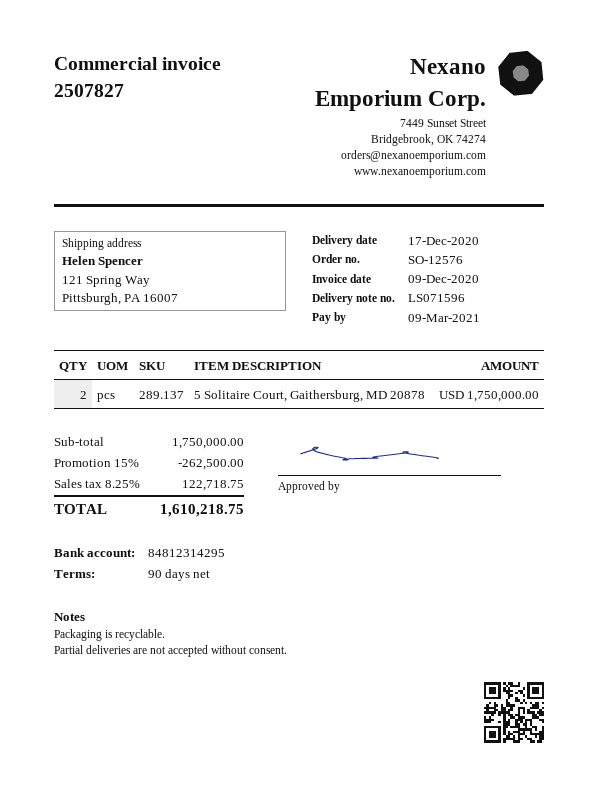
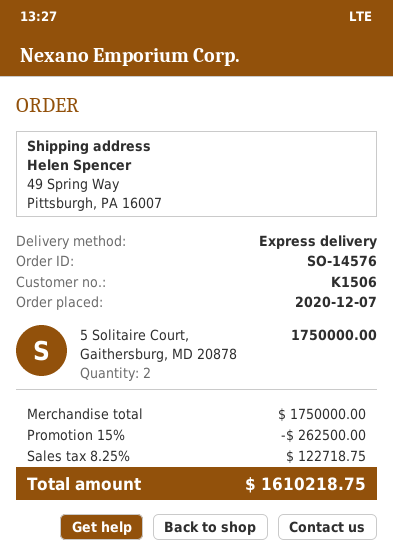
order number: SO-12576 -> SO-14576
ship to: 121 Spring Way, Pittsburgh, PA 16007 -> 49 Spring Way, Pittsburgh, PA 16007

